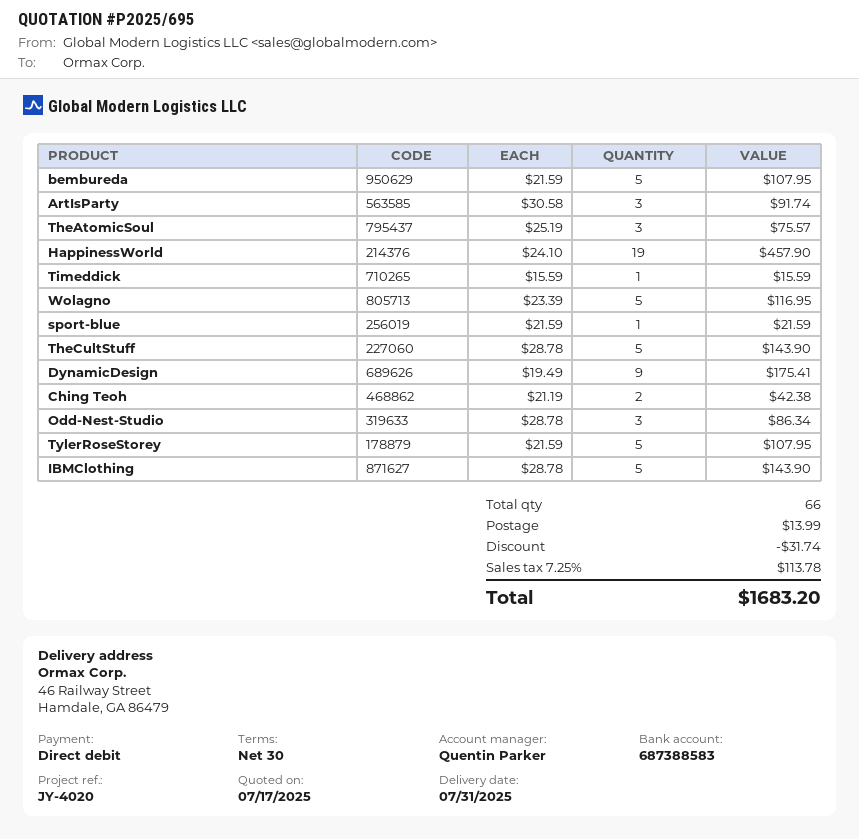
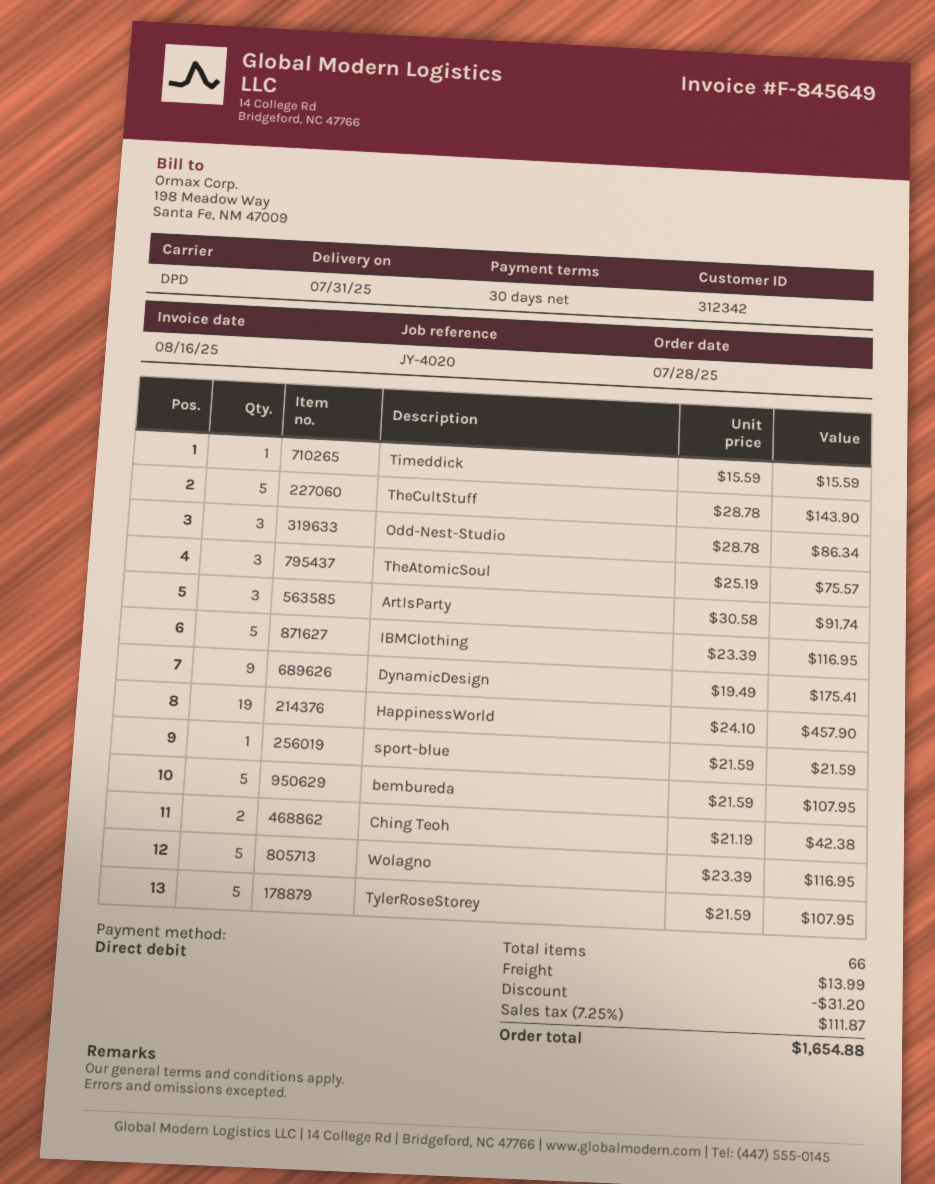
IBMClothing: 5 x 28.78 = 143.90 -> 5 x 23.39 = 116.95
discount: 31.74 -> 31.20
tax: 7.25% = 113.78 -> 7.25% = 111.87
total: 1683.20 -> 1654.88

